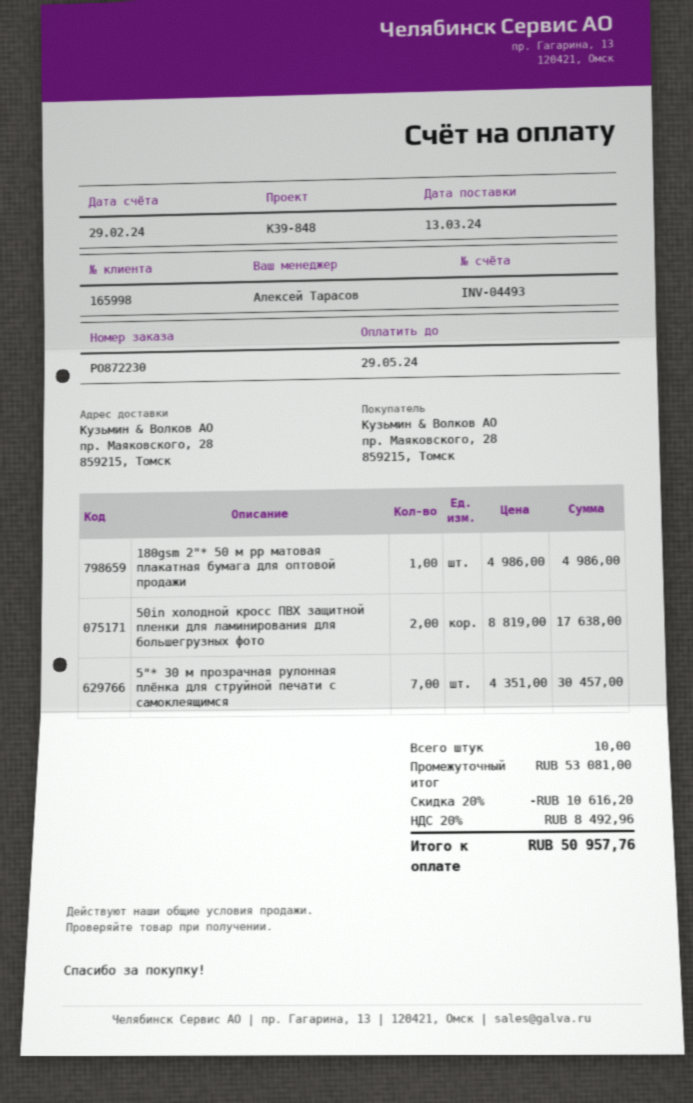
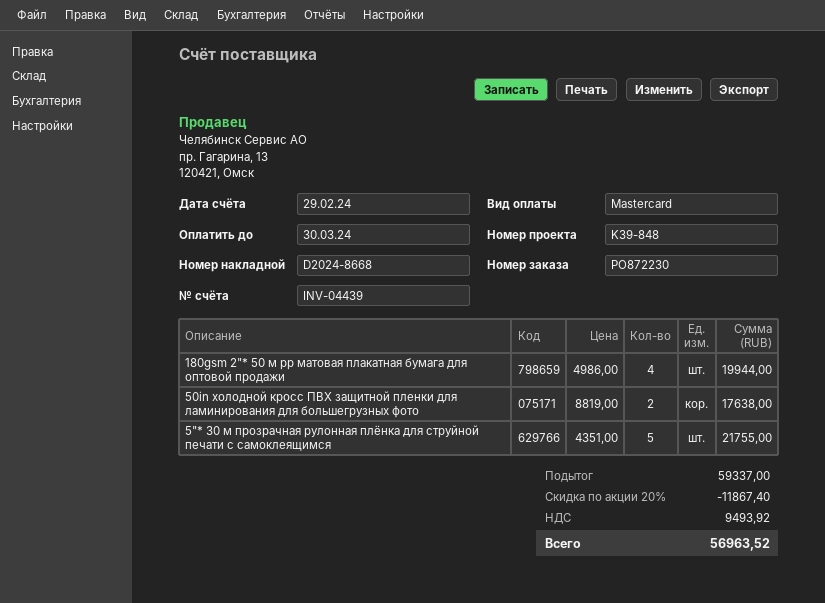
invoice number: INV-04493 -> INV-04439
due date: 2024-05-29 -> 2024-03-30
180gsm 2"* 50 м pp матовая плакатная бумага для оптовой продажи: 1 x 4986.00 = 4986.00 -> 4 x 4986.00 = 19944.00
5"* 30 м прозрачная рулонная плёнка для струйной печати с самоклеящимся: 7 x 4351.00 = 30457.00 -> 5 x 4351.00 = 21755.00
subtotal: 53081.00 -> 59337.00
discount: 20% = 10616.20 -> 20% = 11867.40
tax: 8492.96 -> 9493.92
total: 50957.76 -> 56963.52

